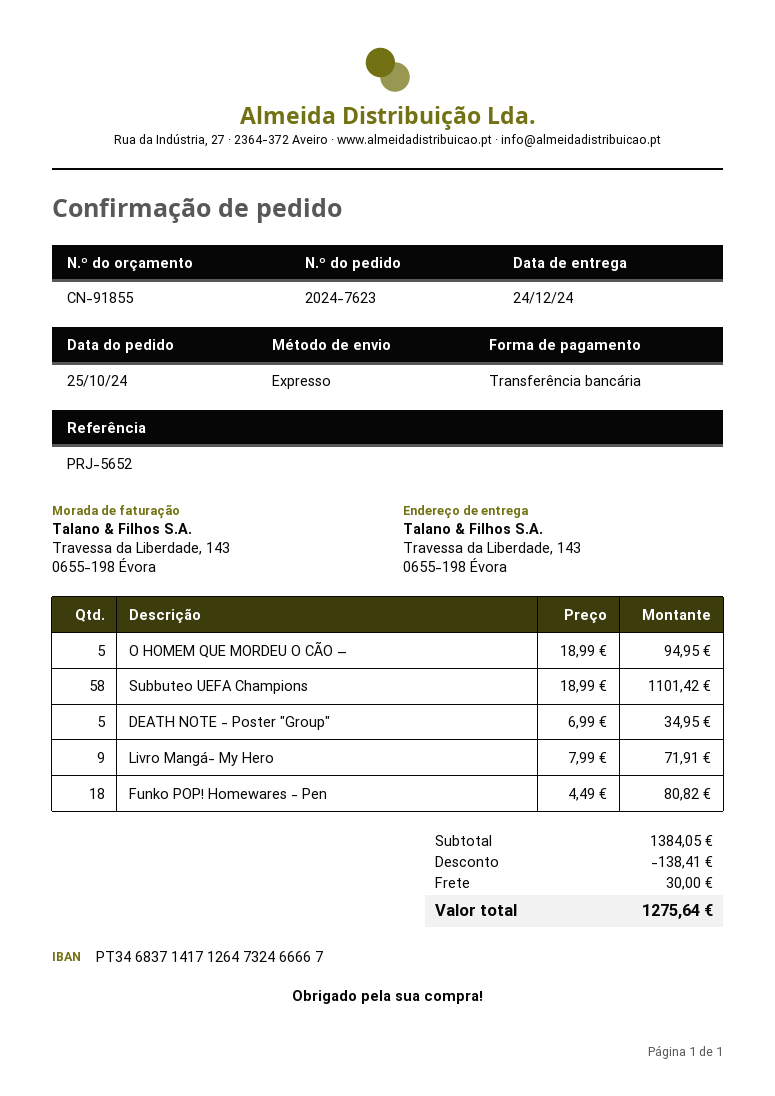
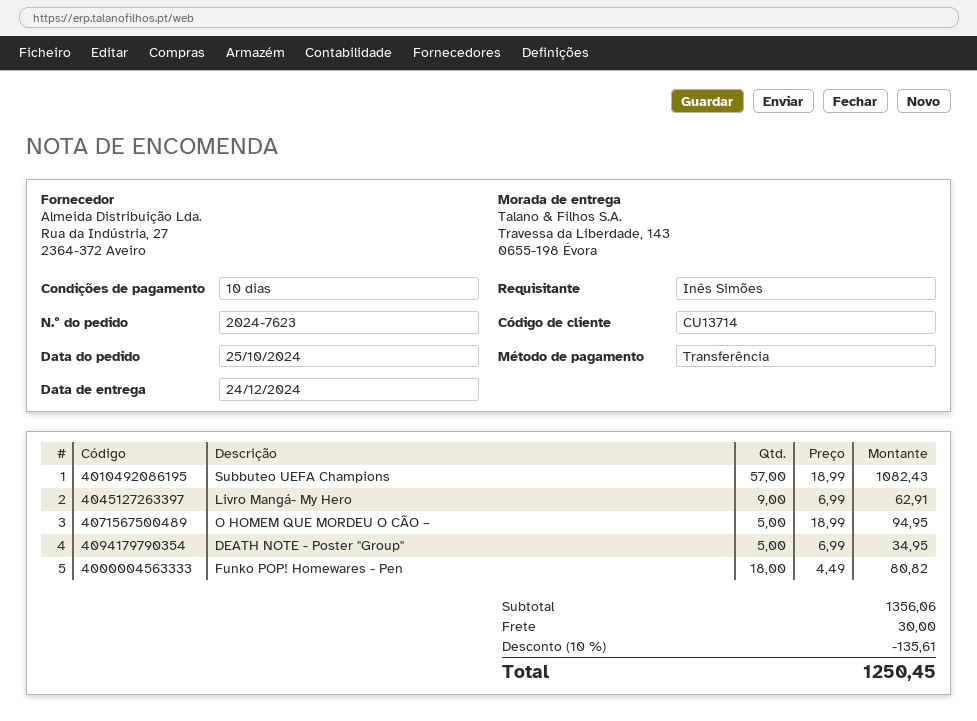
Subbuteo UEFA Champions: 58 x 18.99 = 1101.42 -> 57 x 18.99 = 1082.43
Livro Mangá- My Hero: 9 x 7.99 = 71.91 -> 9 x 6.99 = 62.91
subtotal: 1384.05 -> 1356.06
discount: 138.41 -> 135.61
total: 1275.64 -> 1250.45

